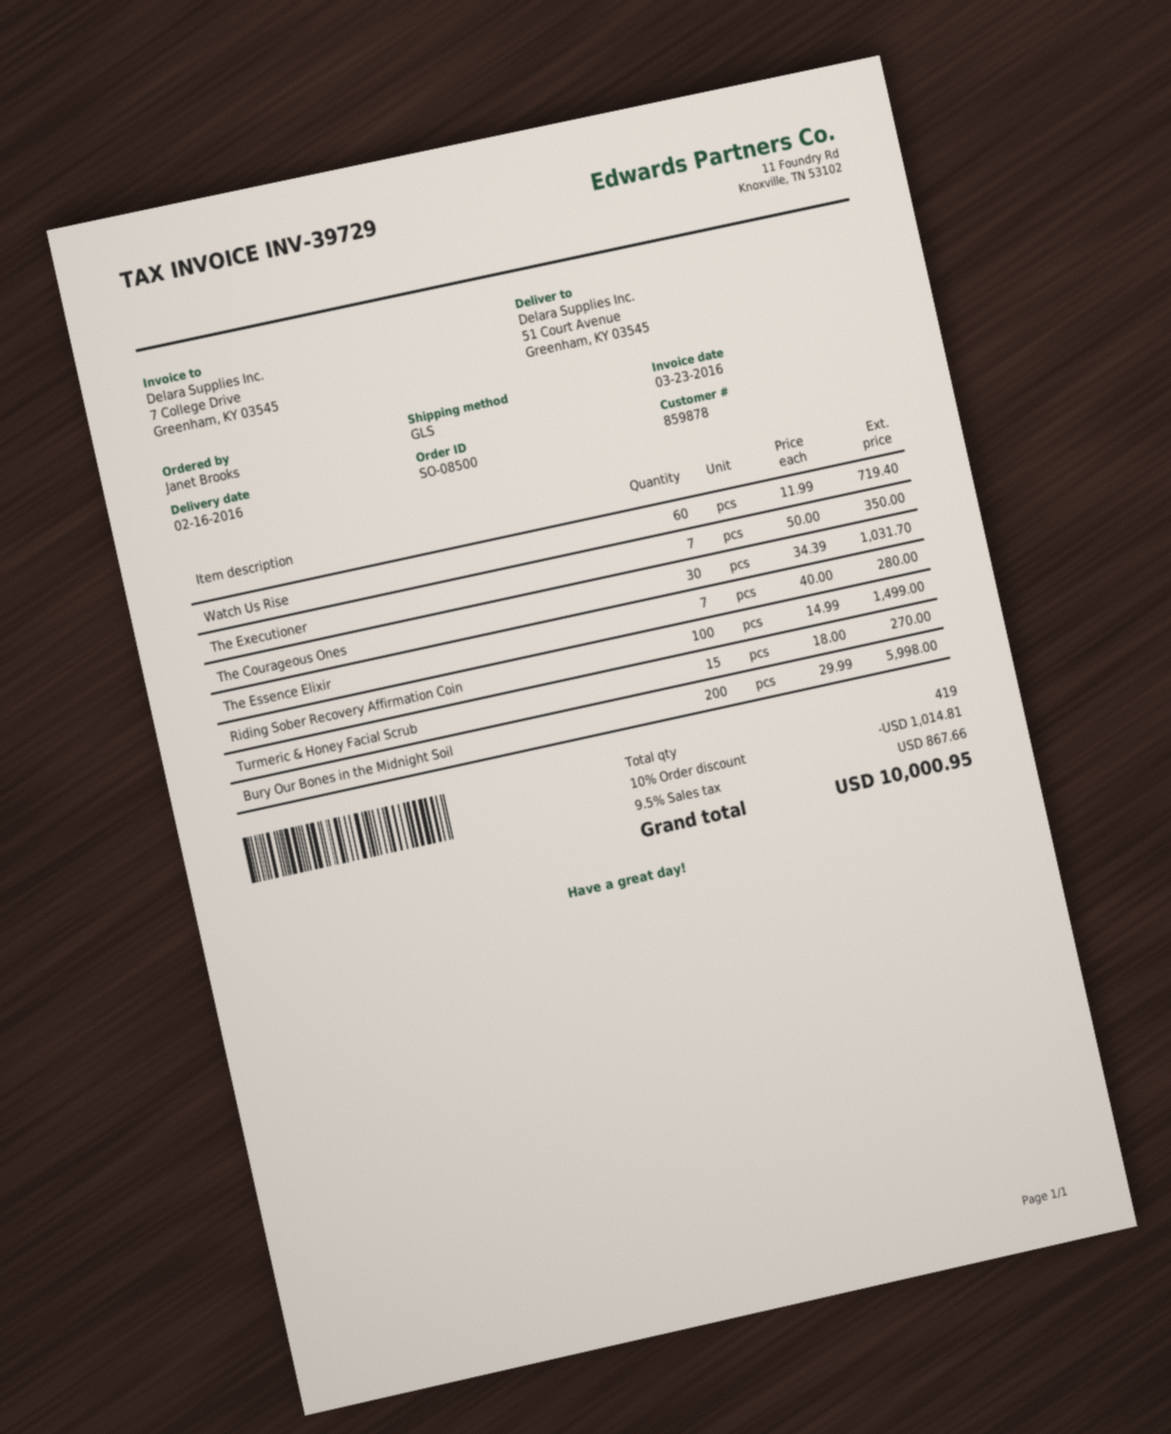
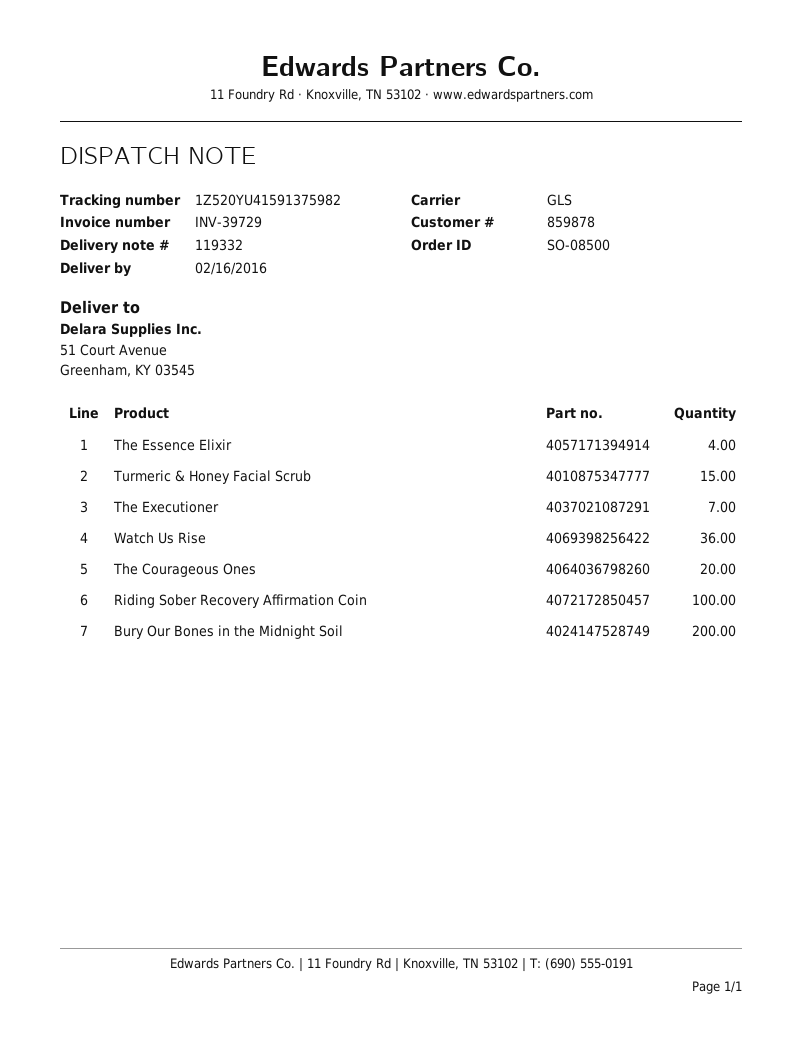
Watch Us Rise: 60 -> 36
The Courageous Ones: 30 -> 20
The Essence Elixir: 7 -> 4

